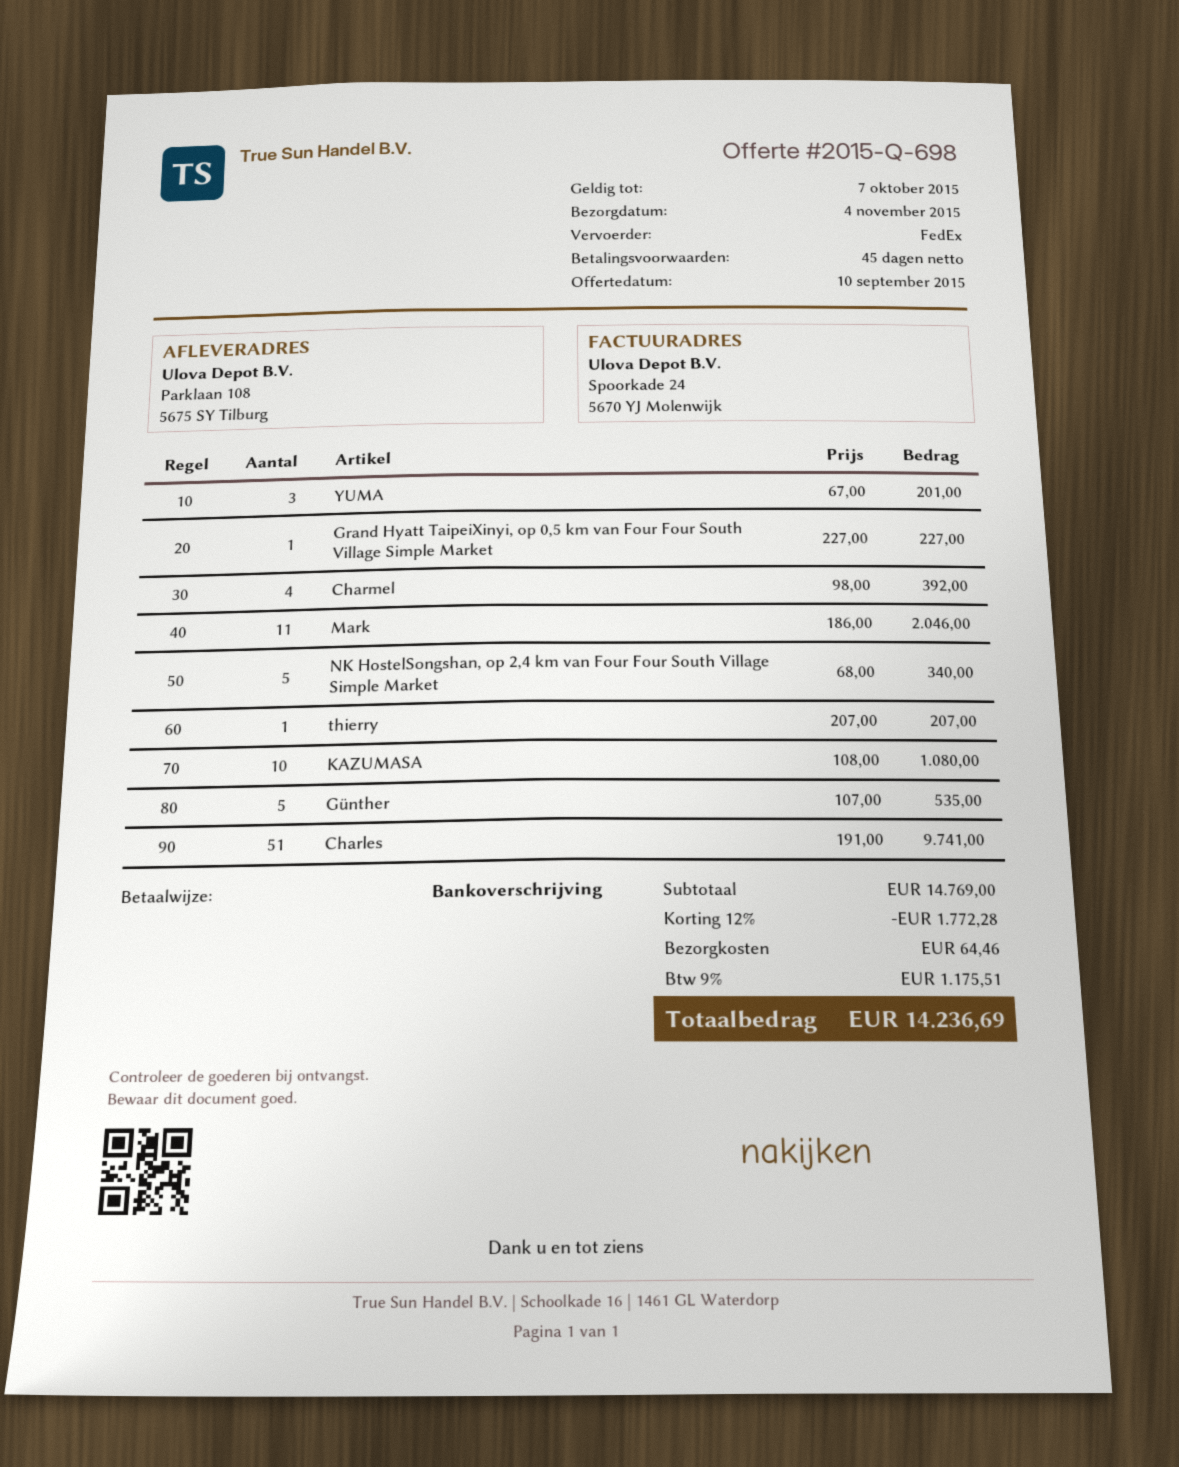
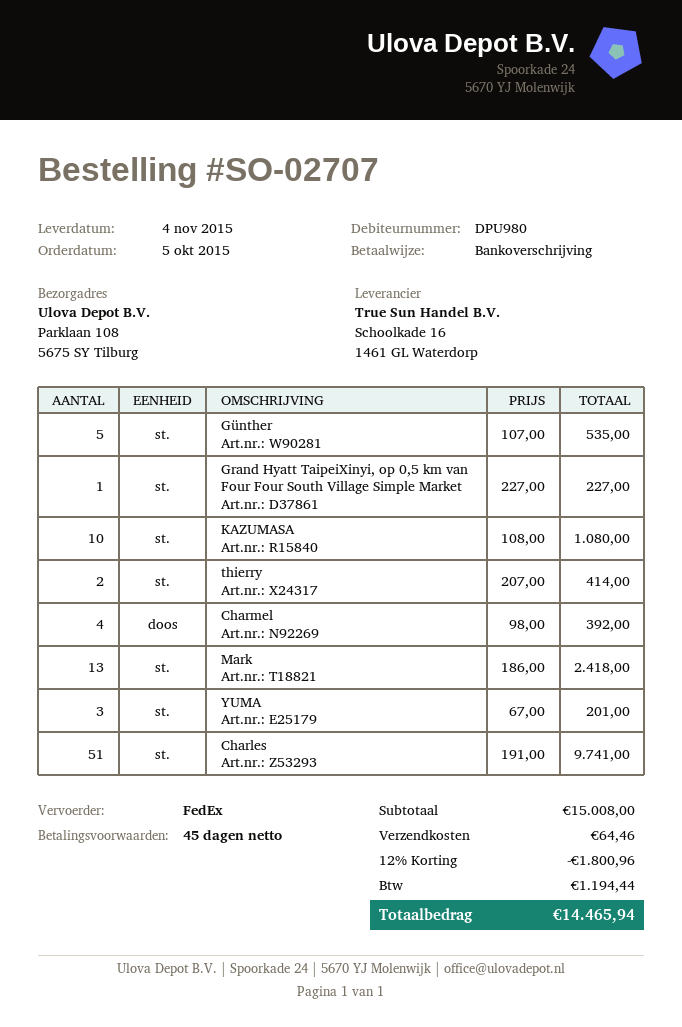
Mark: 11 x 186.00 = 2046.00 -> 13 x 186.00 = 2418.00
NK HostelSongshan, op 2,4 km van Four Four South Village Simple Market: 5 x 68.00 = 340.00 -> none
thierry: 1 x 207.00 = 207.00 -> 2 x 207.00 = 414.00
subtotal: 14769.00 -> 15008.00
discount: 12% = 1772.28 -> 12% = 1800.96
tax: 1175.51 -> 1194.44
total: 14236.69 -> 14465.94

